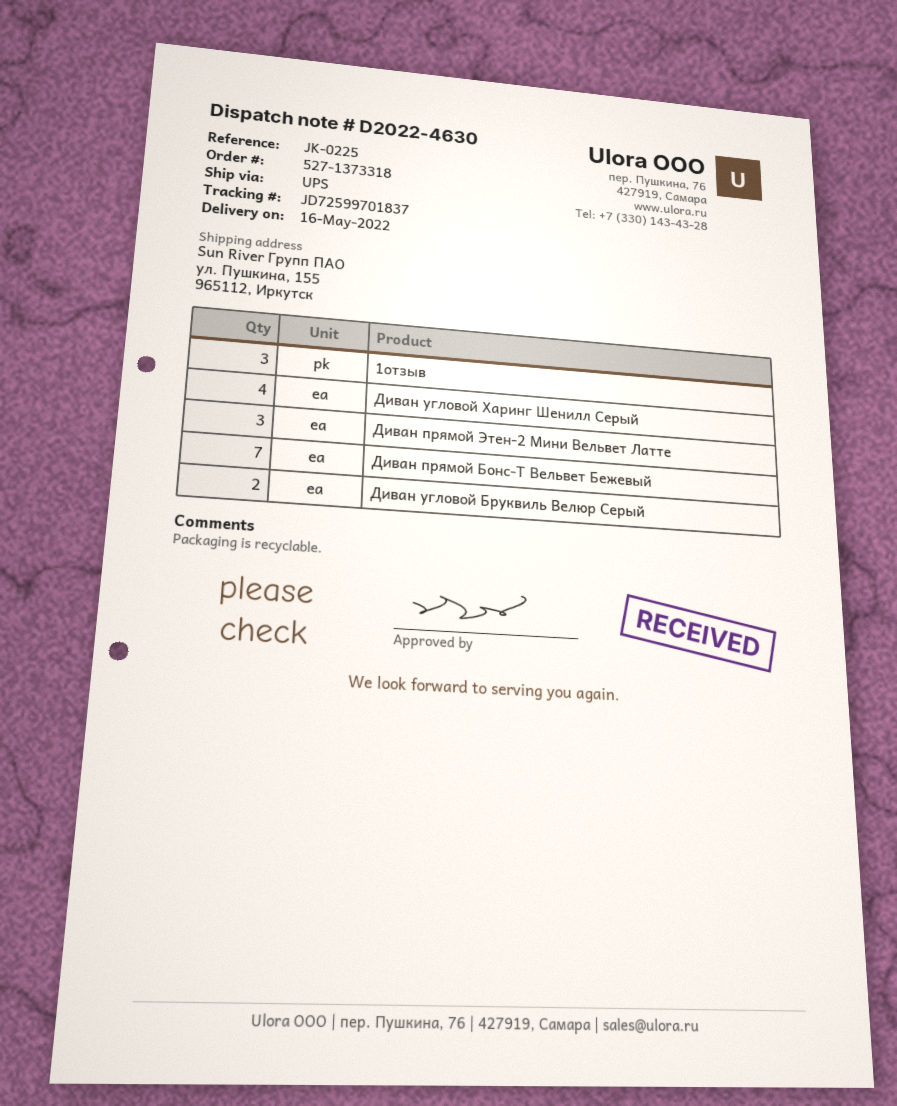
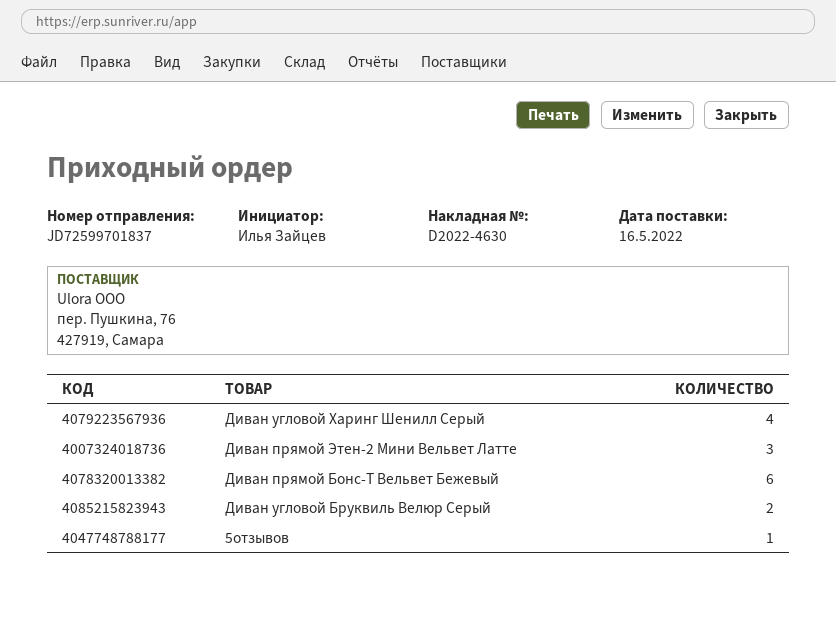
1отзыв: 3 -> none
Диван прямой Бонс-Т Вельвет Бежевый: 7 -> 6
5отзывов: none -> 1

